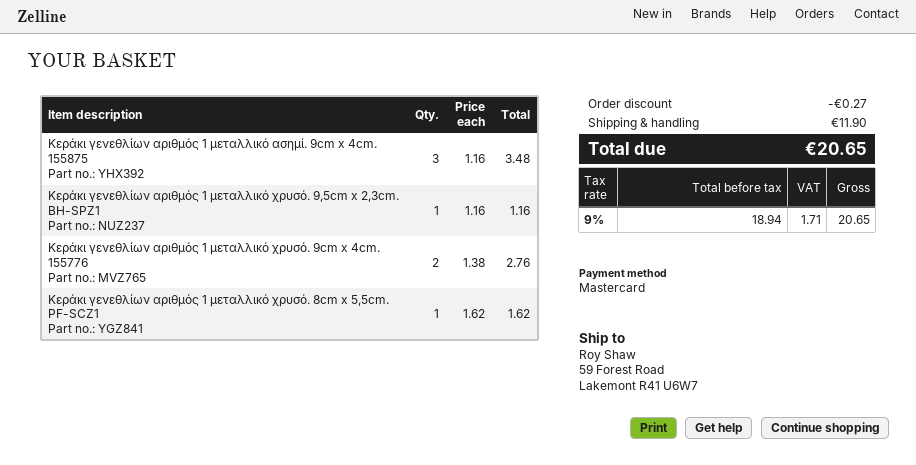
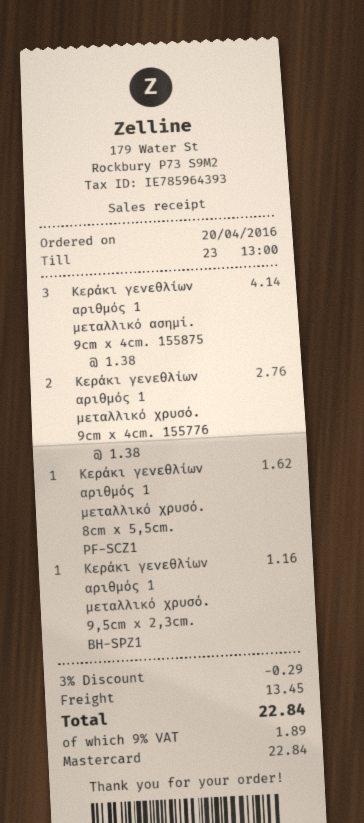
Κεράκι γενεθλίων αριθμός 1 μεταλλικό ασημί. 9cm x 4cm. 155875: 3 x 1.16 = 3.48 -> 3 x 1.38 = 4.14
discount: 0.27 -> 0.29
shipping: 11.90 -> 13.45
tax: 9% = 1.71 -> 9% = 1.89
total: 20.65 -> 22.84

